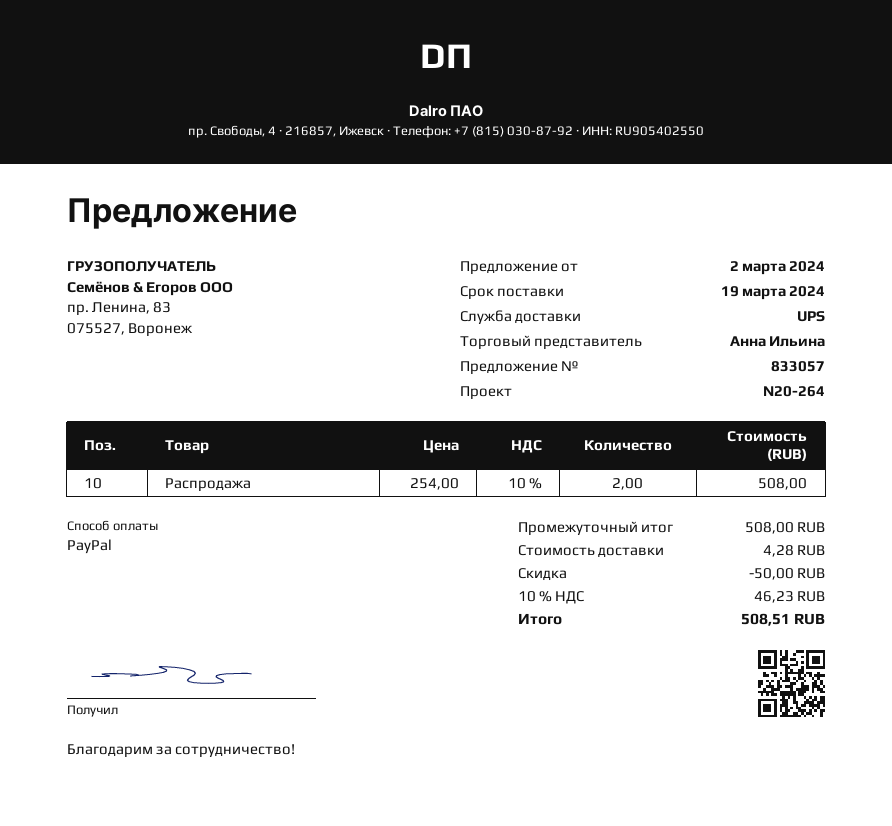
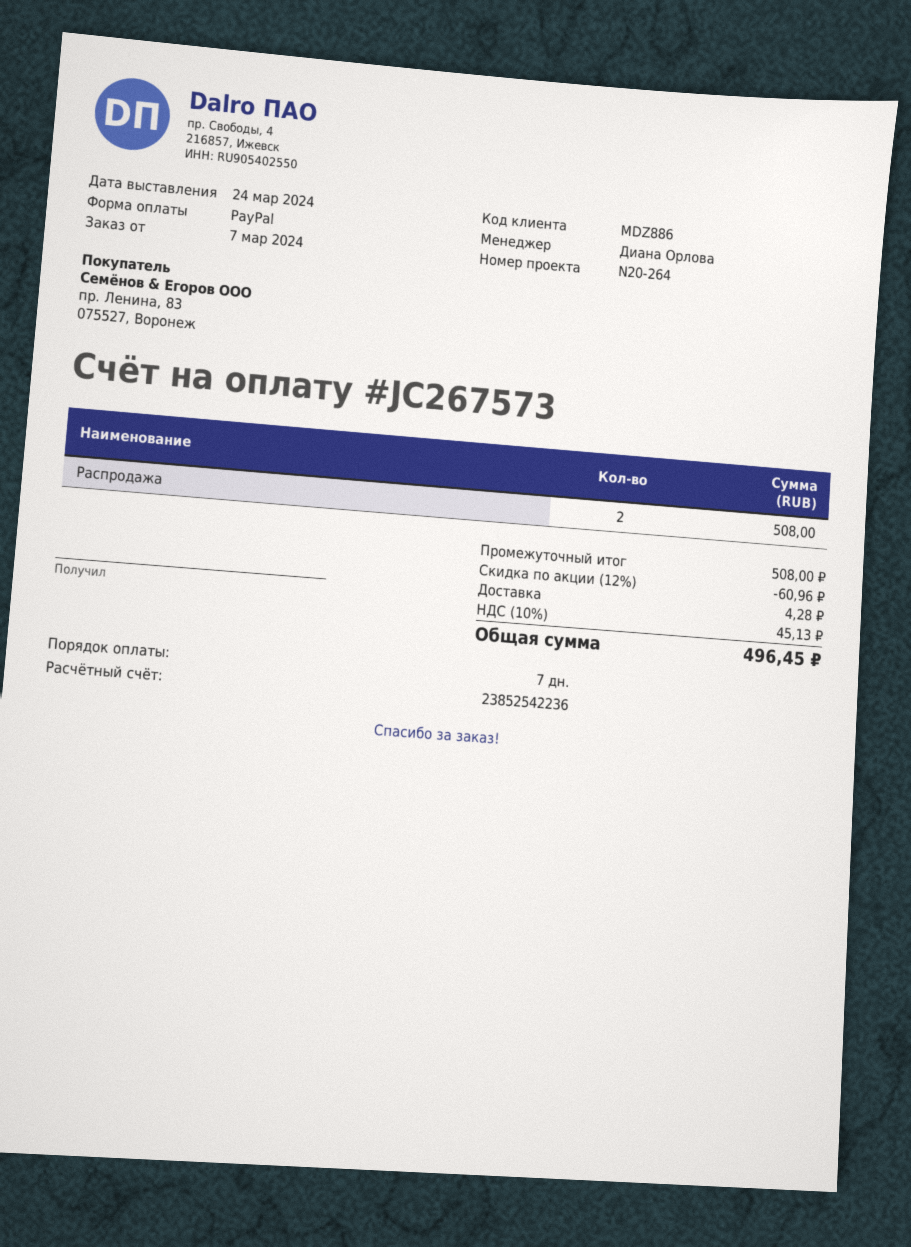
sales rep: Анна Ильина -> Диана Орлова
discount: 50.00 -> 60.96
tax: 10% = 46.23 -> 10% = 45.13
total: 508.51 -> 496.45

